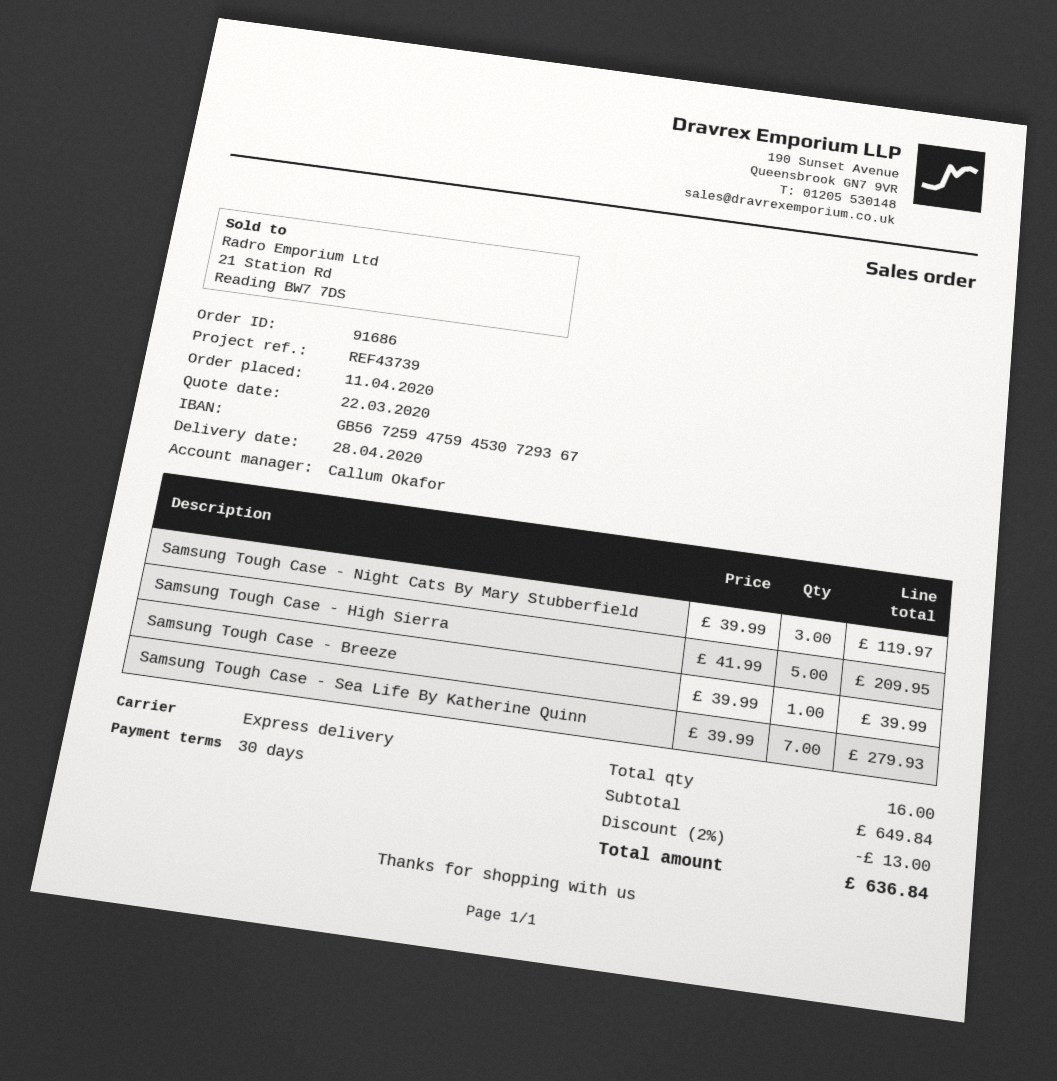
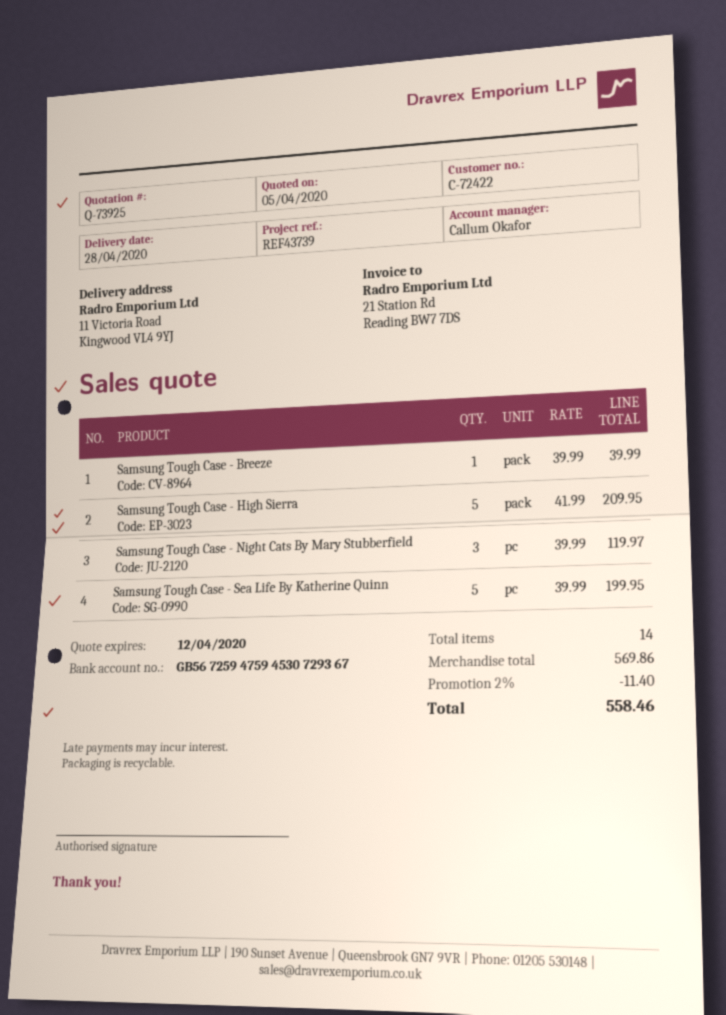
quote date: 2020-03-22 -> 2020-04-05
Samsung Tough Case - Sea Life By Katherine Quinn: 7 x 39.99 = 279.93 -> 5 x 39.99 = 199.95
total quantity: 16 -> 14
subtotal: 649.84 -> 569.86
discount: 2% = 13.00 -> 2% = 11.40
total: 636.84 -> 558.46

